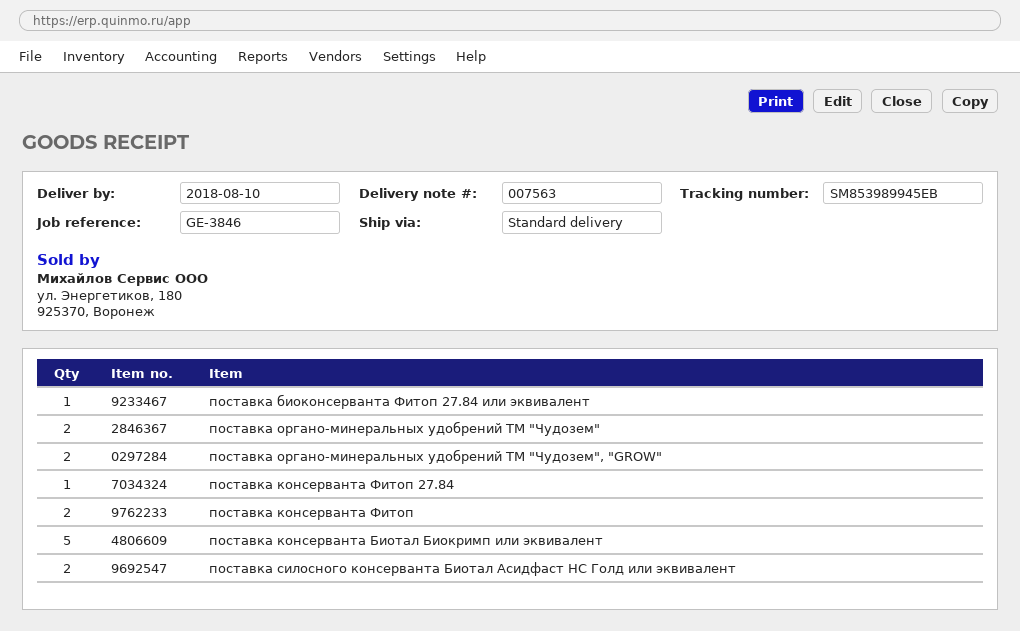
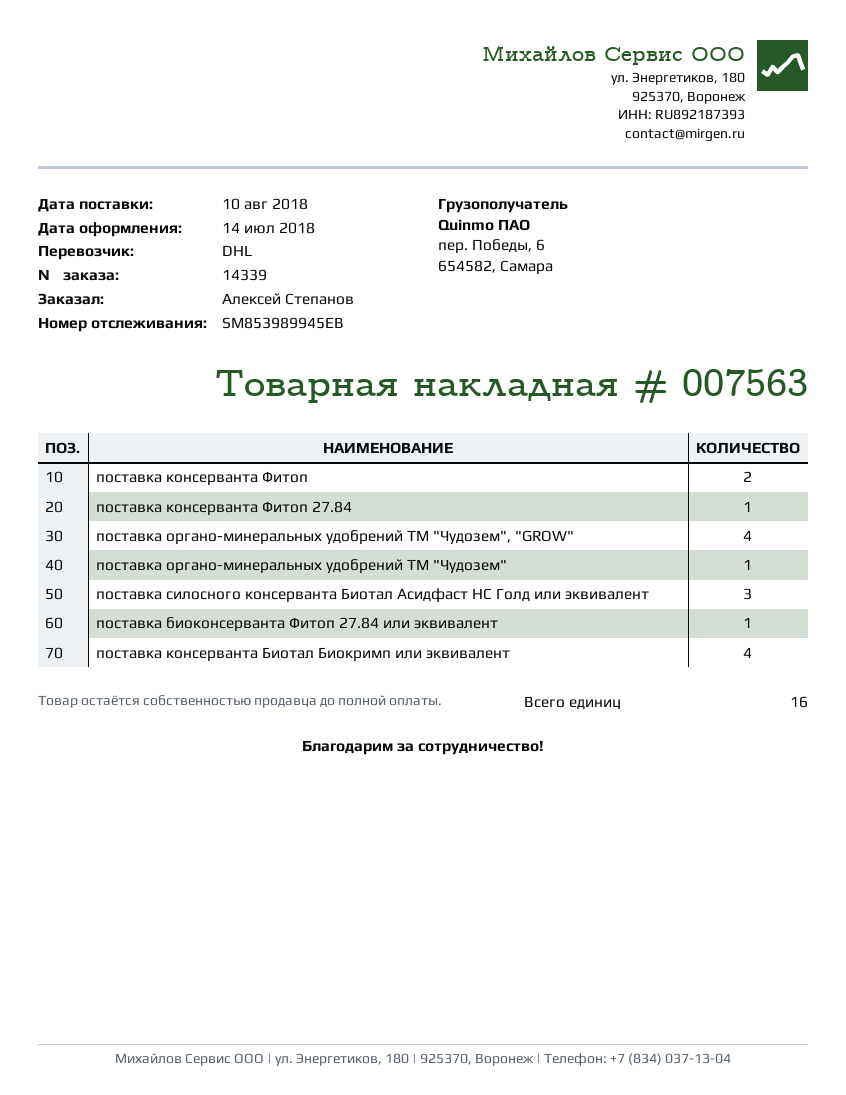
shipping method: standard -> DHL
поставка органо-минеральных удобрений ТМ "Чудозем": 2 -> 1
поставка органо-минеральных удобрений ТМ "Чудозем", "GROW": 2 -> 4
поставка консерванта Биотал Биокримп или эквивалент: 5 -> 4
поставка силосного консерванта Биотал Асидфаст НС Голд или эквивалент: 2 -> 3

